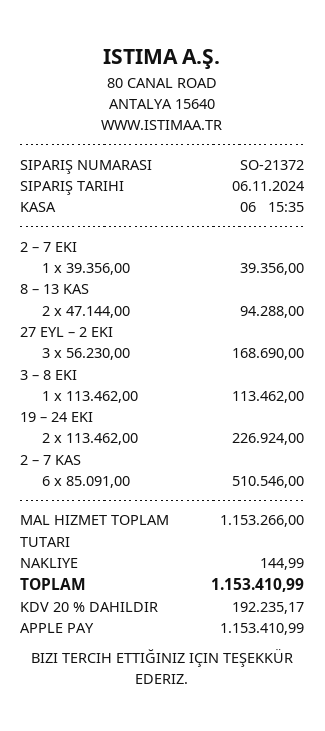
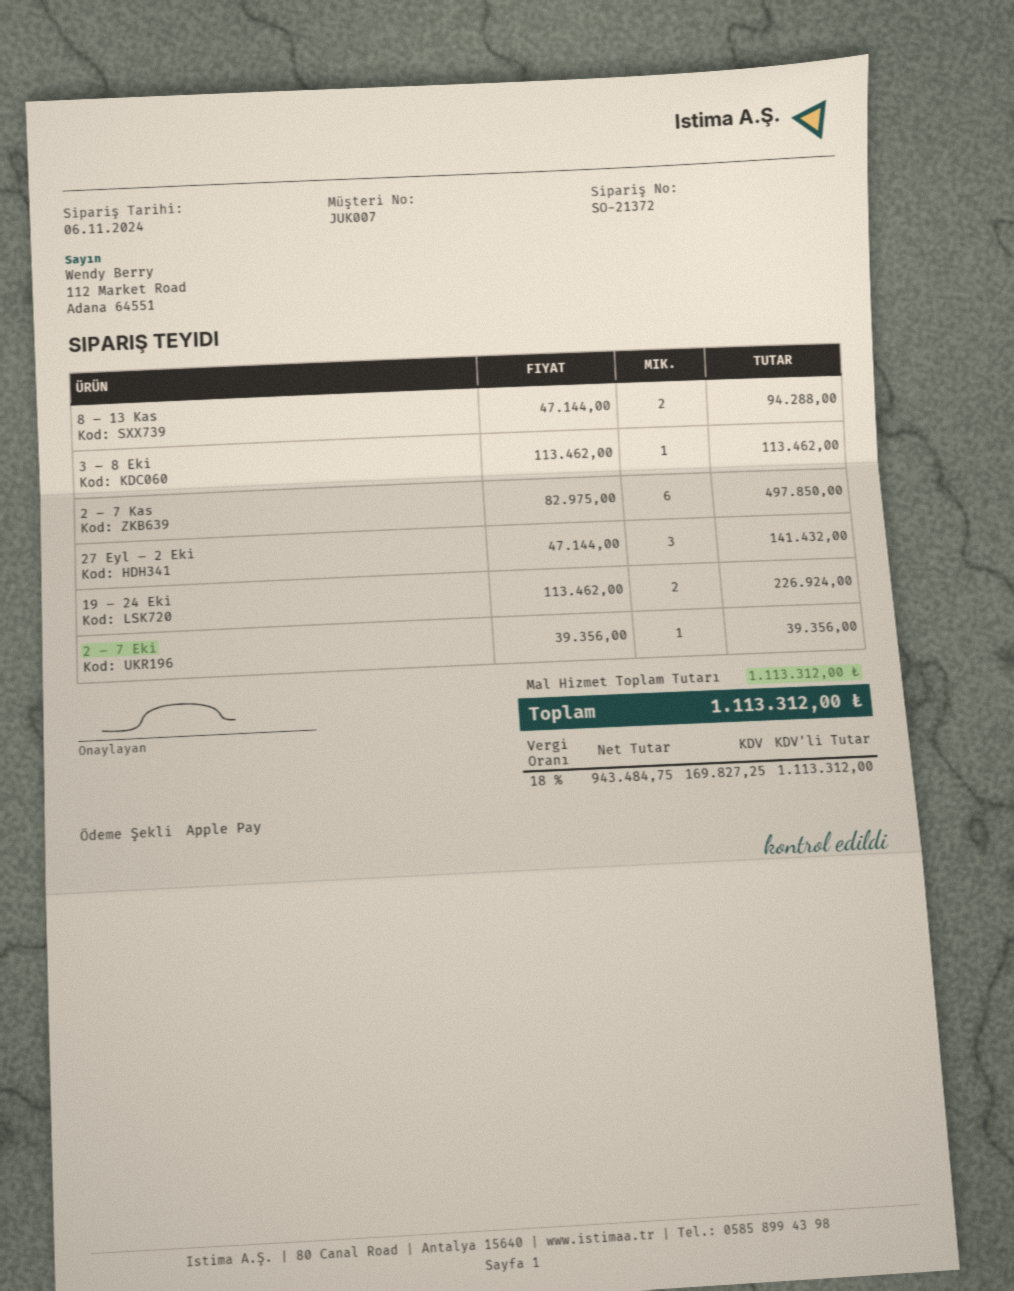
27 EYL – 2 EKI: 3 x 56230.00 = 168690.00 -> 3 x 47144.00 = 141432.00
2 – 7 KAS: 6 x 85091.00 = 510546.00 -> 6 x 82975.00 = 497850.00
subtotal: 1153266.00 -> 1113312.00
shipping: 144.99 -> none
tax: 20% = 192235.17 -> 18% = 169827.25
total: 1153410.99 -> 1113312.00

